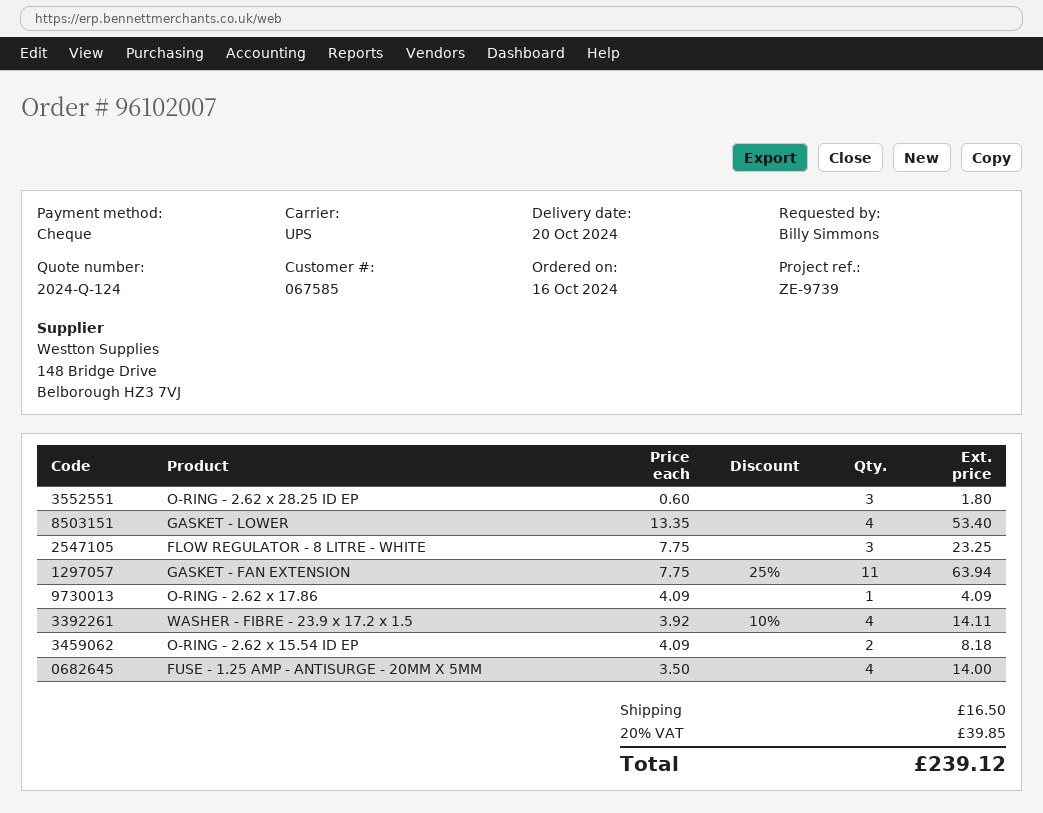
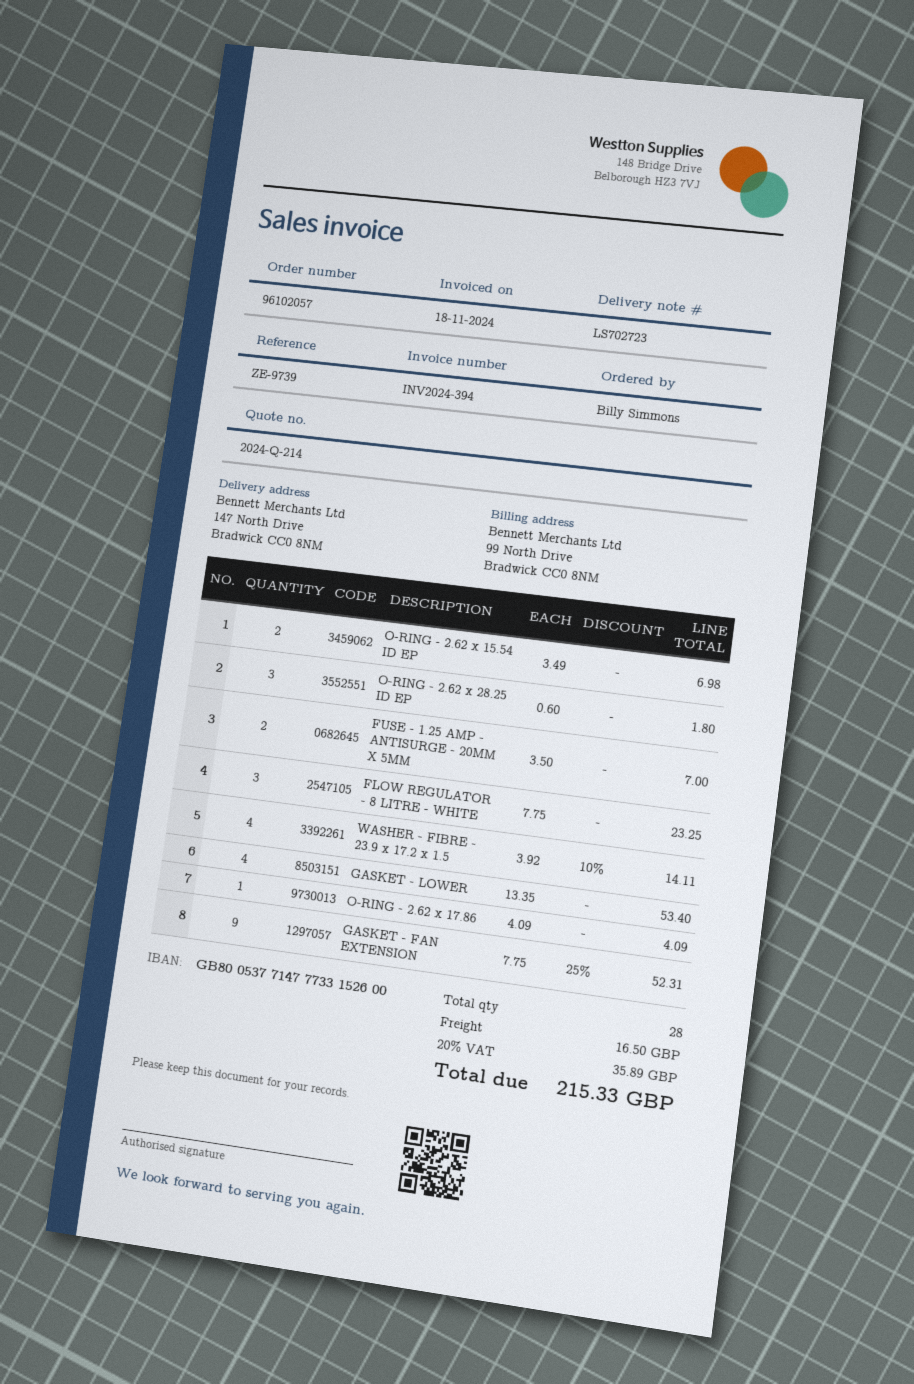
quote number: 2024-Q-124 -> 2024-Q-214
order number: 96102007 -> 96102057
GASKET - FAN EXTENSION: 11 x 7.75 - 25% = 63.94 -> 9 x 7.75 - 25% = 52.31
O-RING - 2.62 x 15.54 ID EP: 2 x 4.09 = 8.18 -> 2 x 3.49 = 6.98
FUSE - 1.25 AMP - ANTISURGE - 20MM X 5MM: 4 x 3.50 = 14.00 -> 2 x 3.50 = 7.00
tax: 20% = 39.85 -> 20% = 35.89
total: 239.12 -> 215.33

